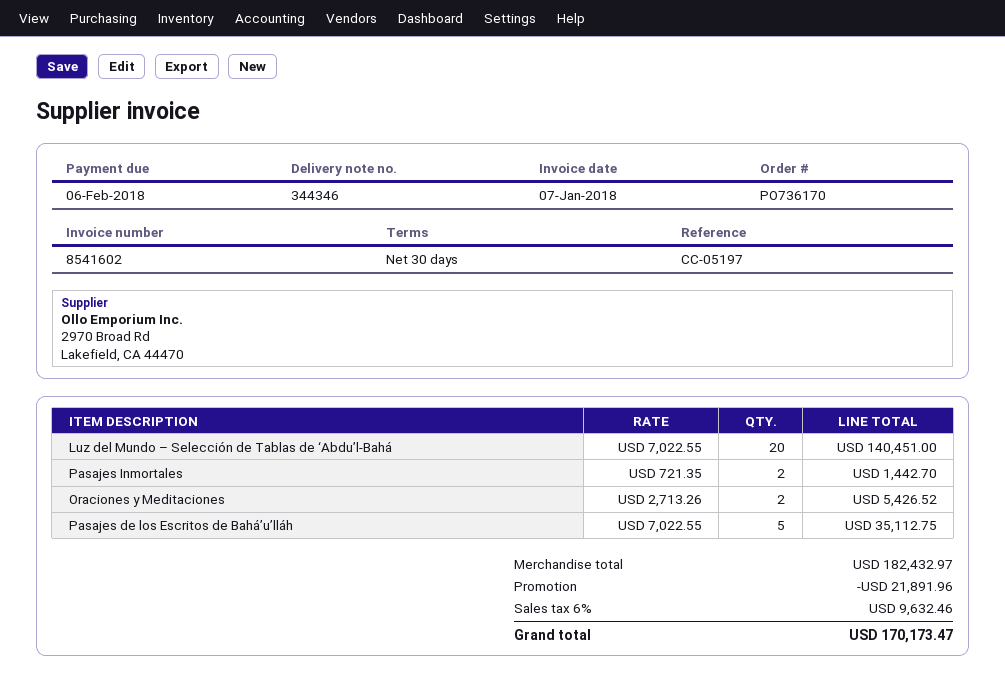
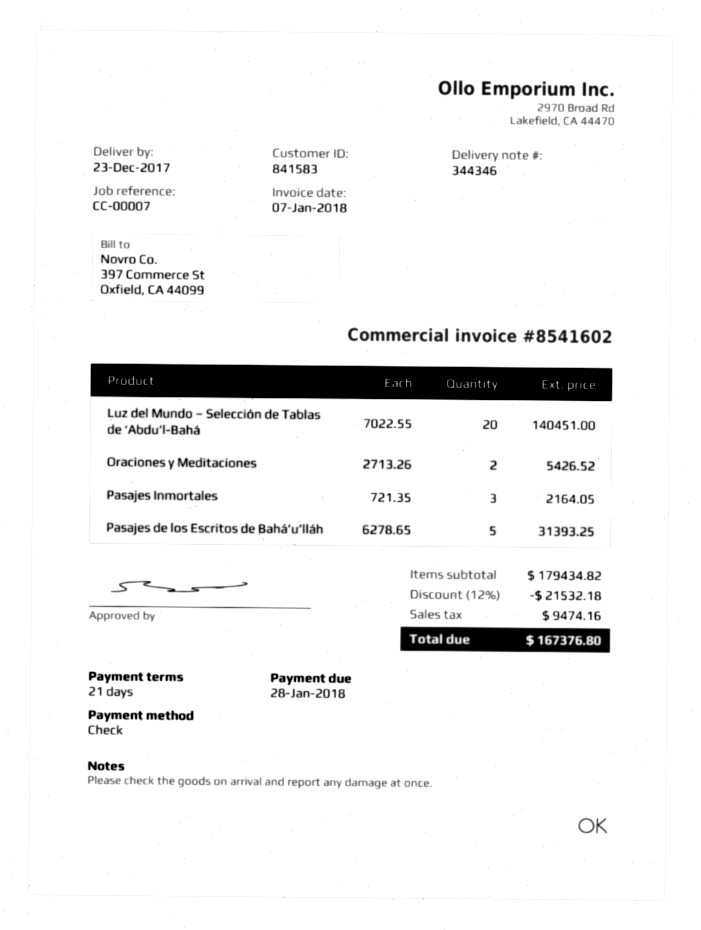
payment terms: 30 days -> 21 days
due date: 2018-02-06 -> 2018-01-28
reference: CC-05197 -> CC-00007
Pasajes Inmortales: 2 x 721.35 = 1442.70 -> 3 x 721.35 = 2164.05
Pasajes de los Escritos de Bahá’u’lláh: 5 x 7022.55 = 35112.75 -> 5 x 6278.65 = 31393.25
subtotal: 182432.97 -> 179434.82
discount: 21891.96 -> 21532.18
tax: 9632.46 -> 9474.16
total: 170173.47 -> 167376.80

